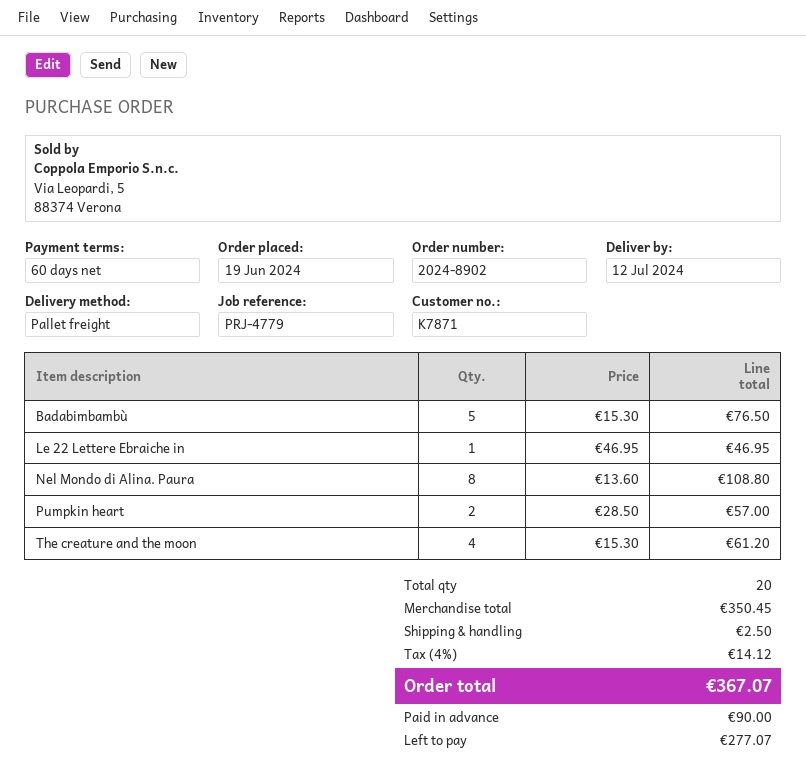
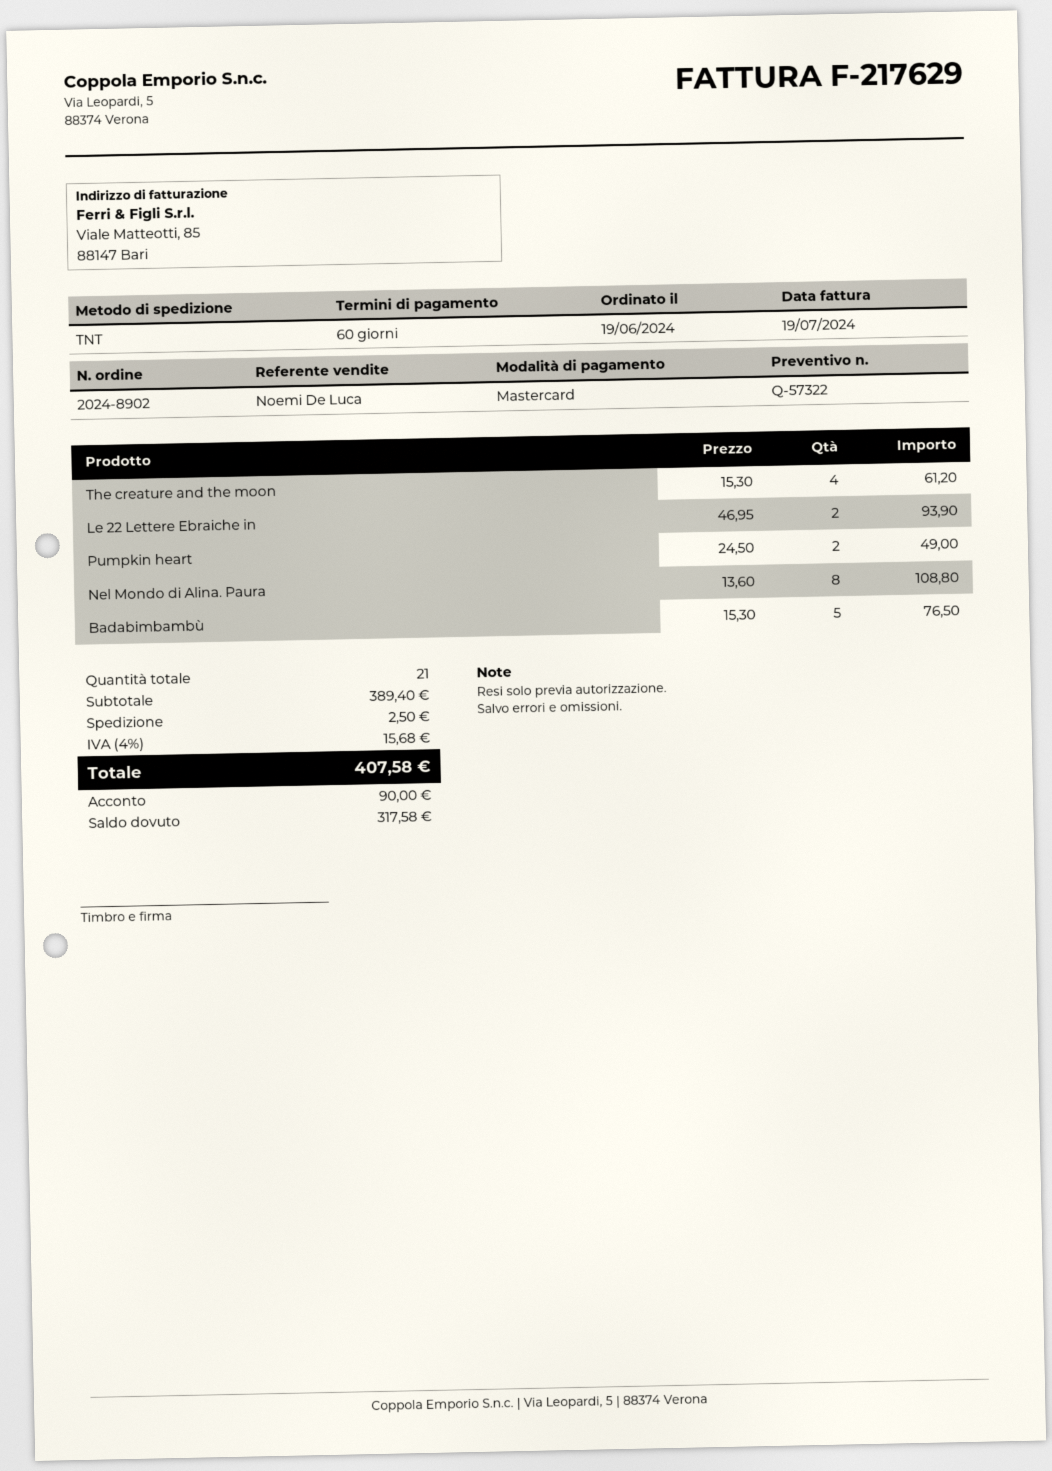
shipping method: pallet freight -> TNT
Le 22 Lettere Ebraiche in: 1 x 46.95 = 46.95 -> 2 x 46.95 = 93.90
Pumpkin heart: 2 x 28.50 = 57.00 -> 2 x 24.50 = 49.00
total quantity: 20 -> 21
subtotal: 350.45 -> 389.40
tax: 4% = 14.12 -> 4% = 15.68
total: 367.07 -> 407.58
balance: 277.07 -> 317.58

